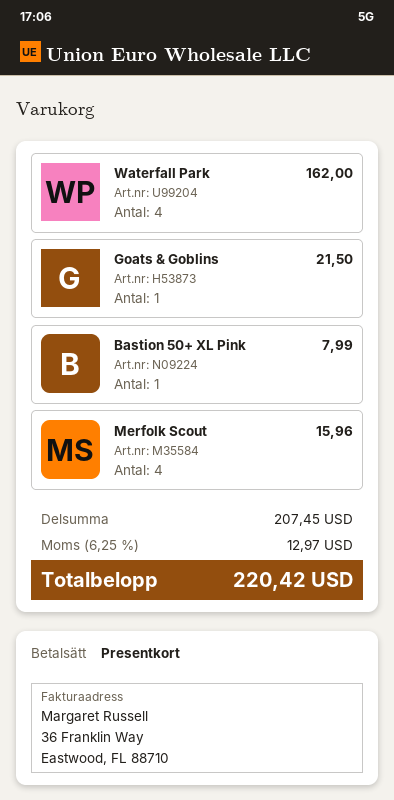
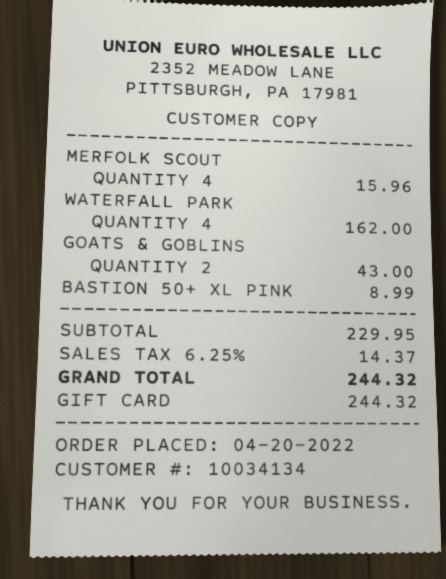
Goats & Goblins: 1 for 21.50 -> 2 for 43.00
Bastion 50+ XL Pink: 1 for 7.99 -> 1 for 8.99
subtotal: 207.45 -> 229.95
tax: 6.25% = 12.97 -> 6.25% = 14.37
total: 220.42 -> 244.32

